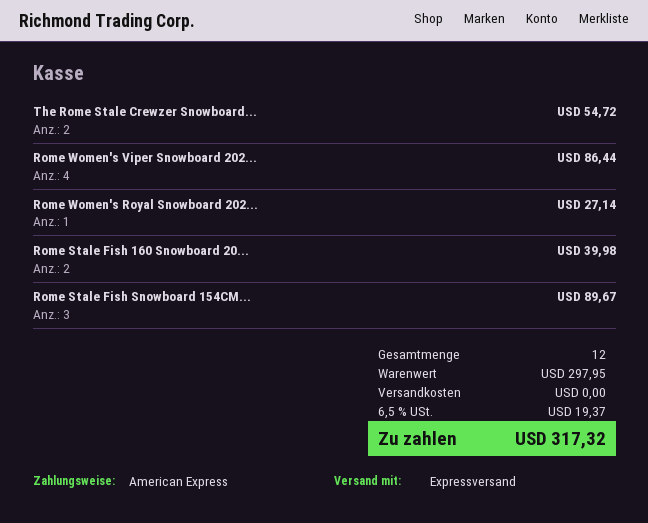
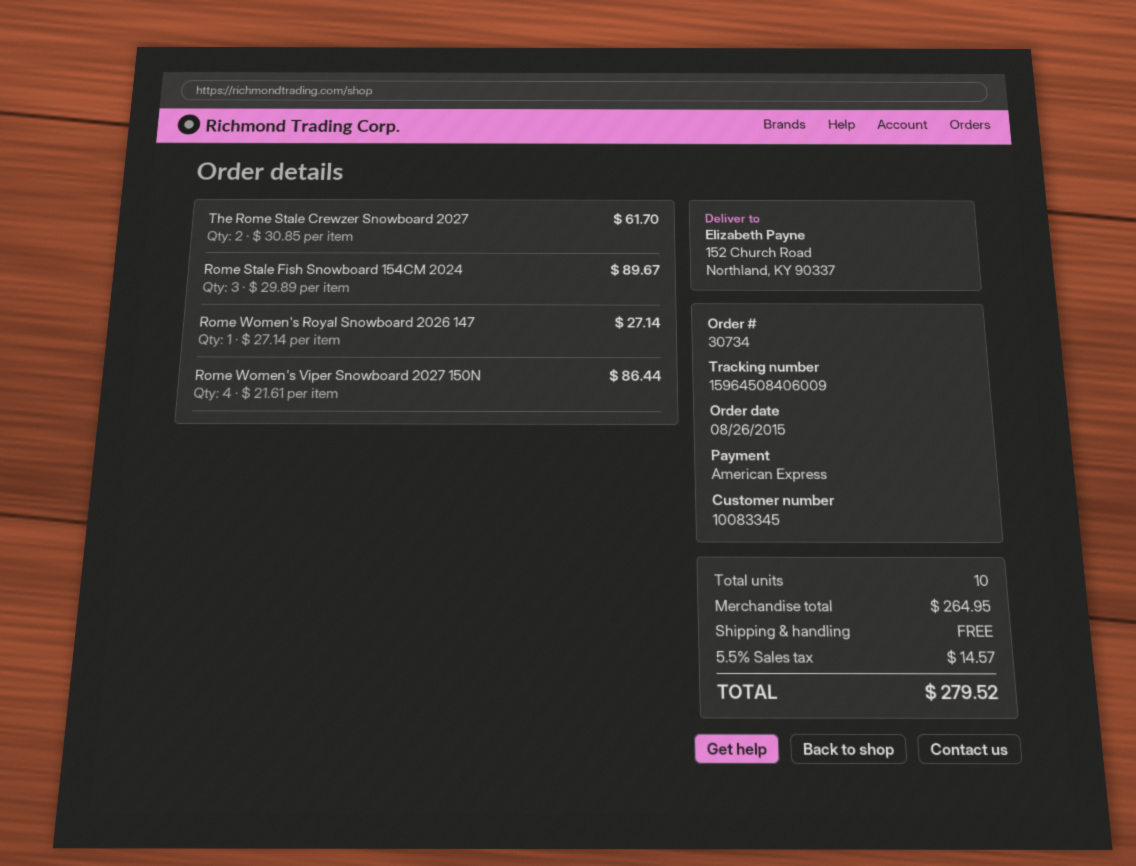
The Rome Stale Crewzer Snowboard...: 2 for 54.72 -> 2 for 61.70
Rome Stale Fish 160 Snowboard 20...: 2 for 39.98 -> none
total quantity: 12 -> 10
subtotal: 297.95 -> 264.95
tax: 6.5% = 19.37 -> 5.5% = 14.57
total: 317.32 -> 279.52

